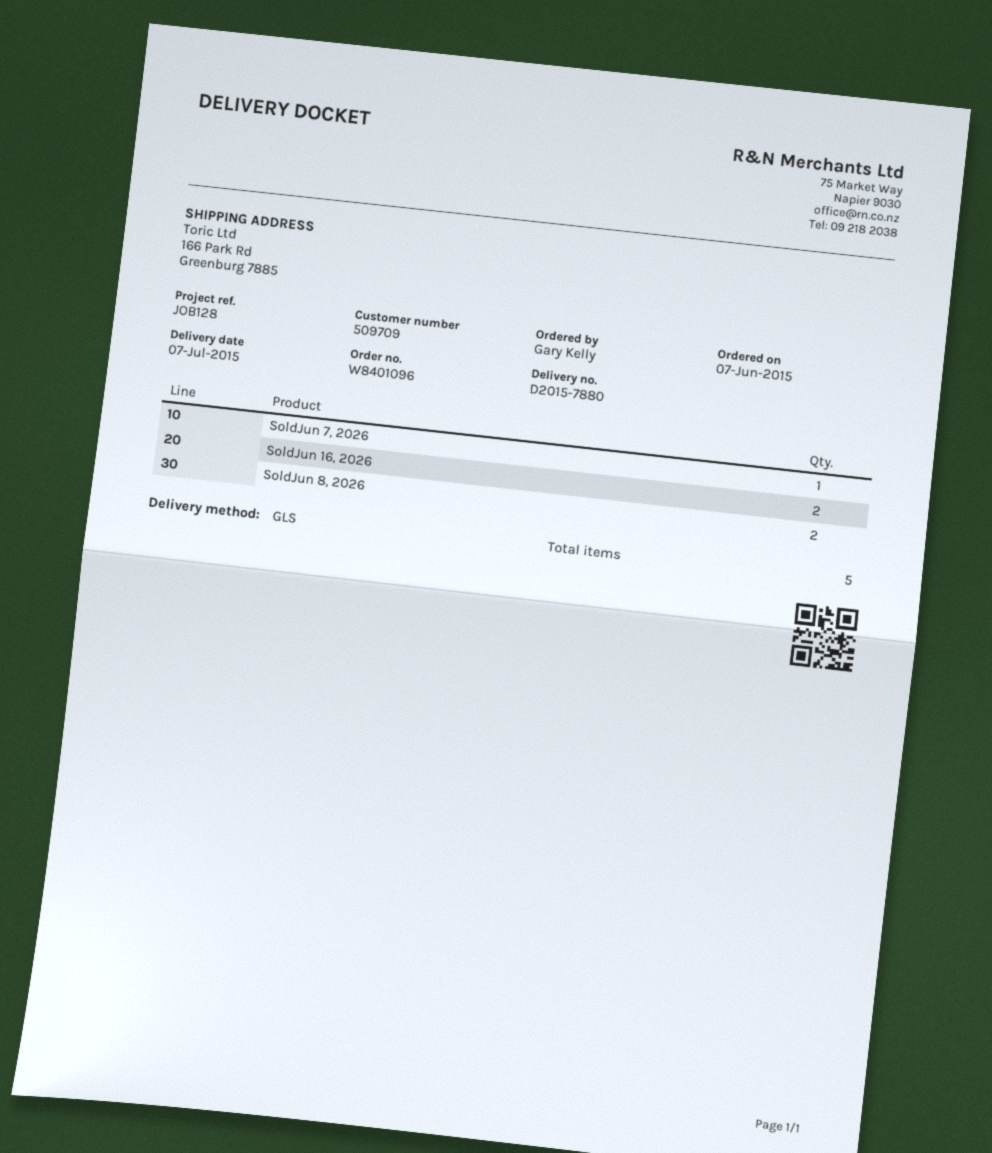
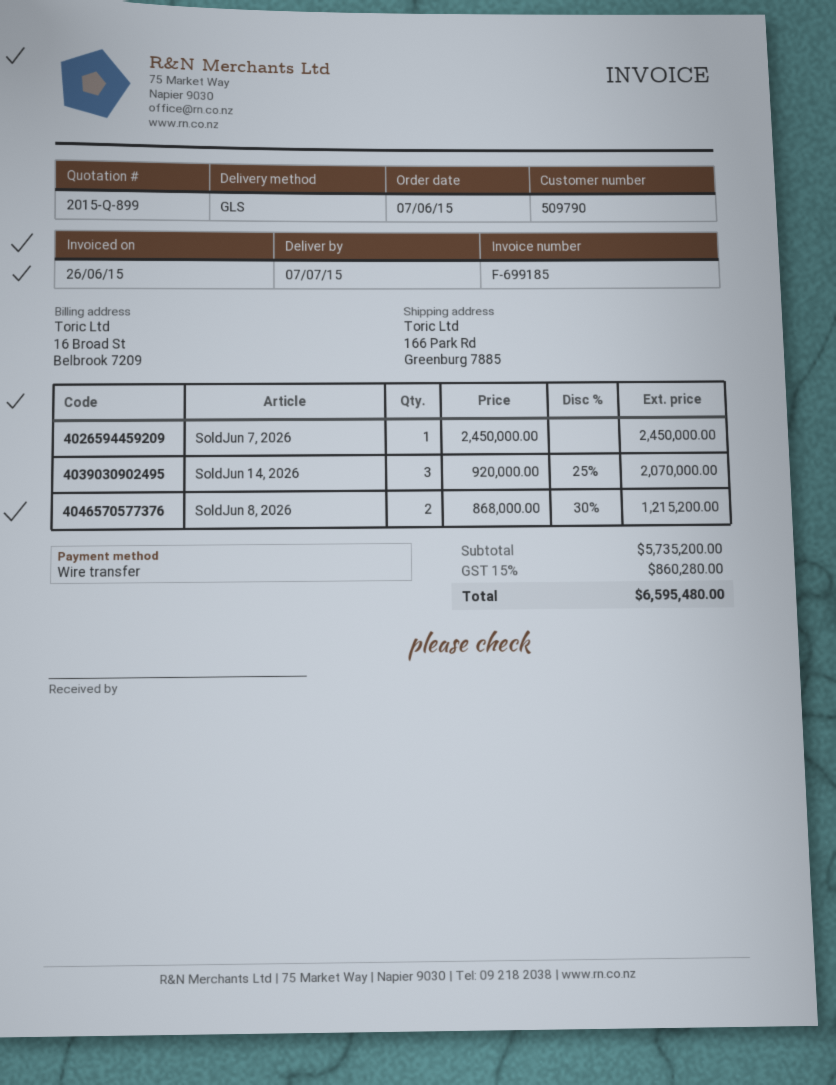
customer number: 509709 -> 509790
SoldJun 16, 2026: 2 -> none
SoldJun 14, 2026: none -> 3

